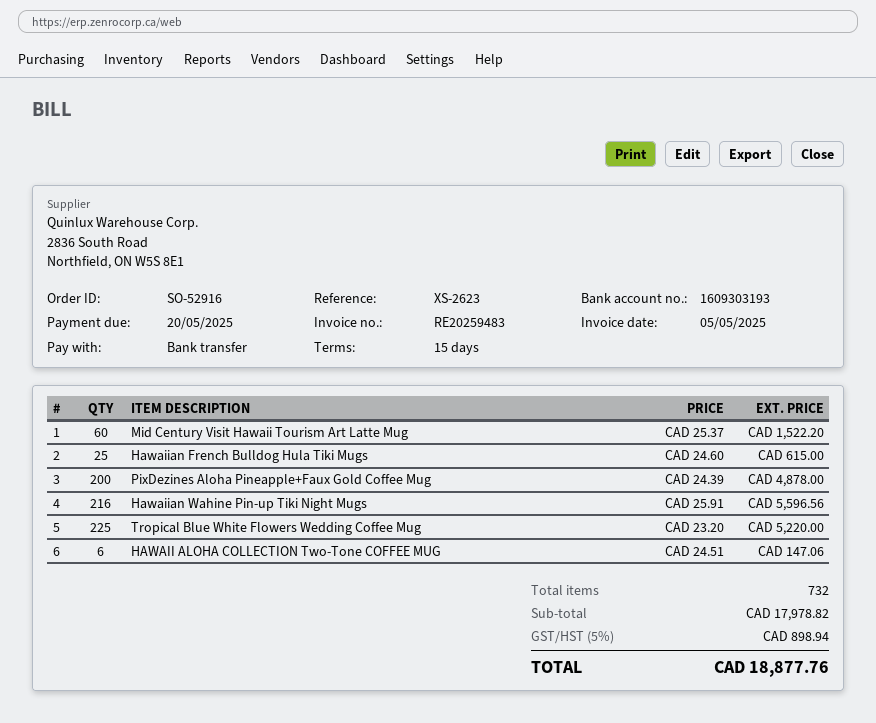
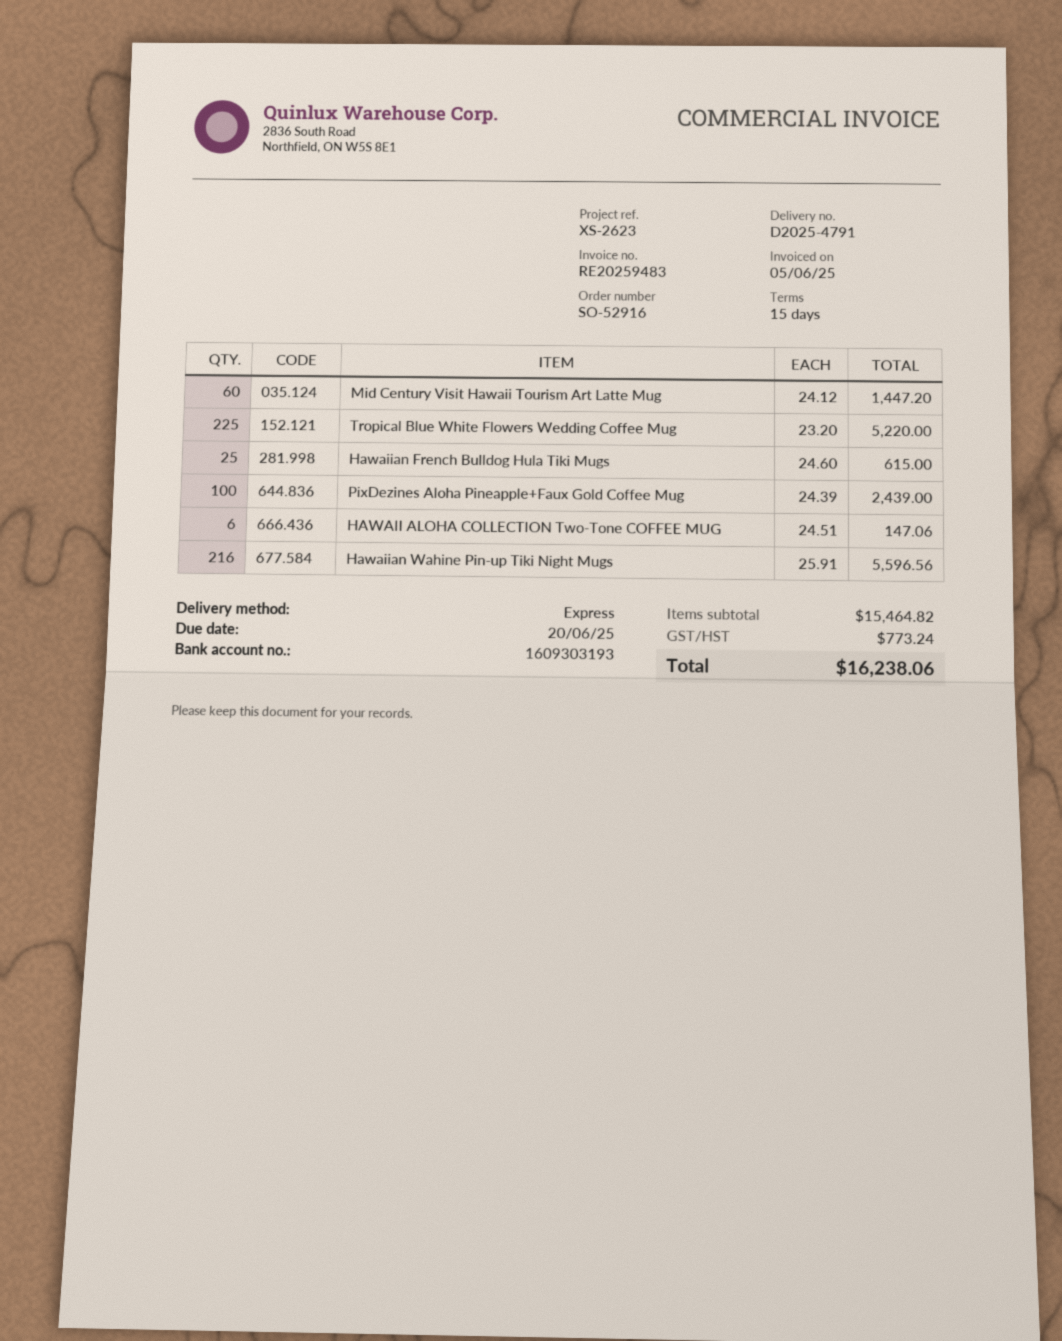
invoice date: 2025-05-05 -> 2025-06-05
due date: 2025-05-20 -> 2025-06-20
Mid Century Visit Hawaii Tourism Art Latte Mug: 60 x 25.37 = 1522.20 -> 60 x 24.12 = 1447.20
PixDezines Aloha Pineapple+Faux Gold Coffee Mug: 200 x 24.39 = 4878.00 -> 100 x 24.39 = 2439.00
subtotal: 17978.82 -> 15464.82
tax: 898.94 -> 773.24
total: 18877.76 -> 16238.06

